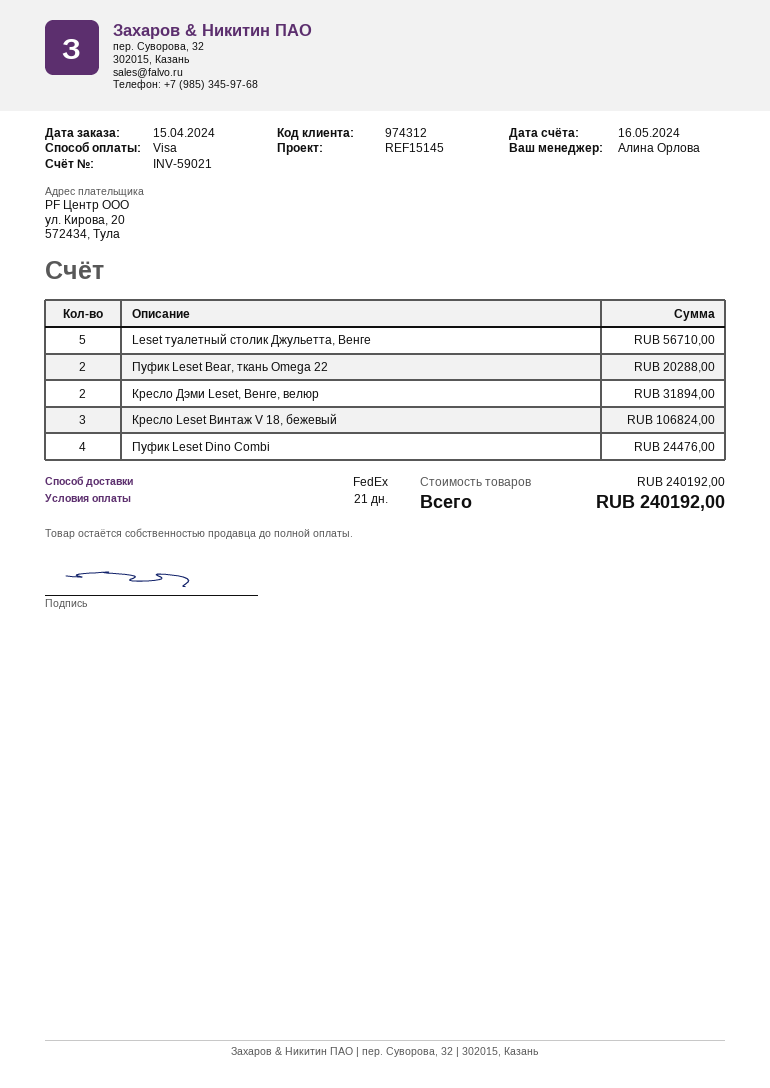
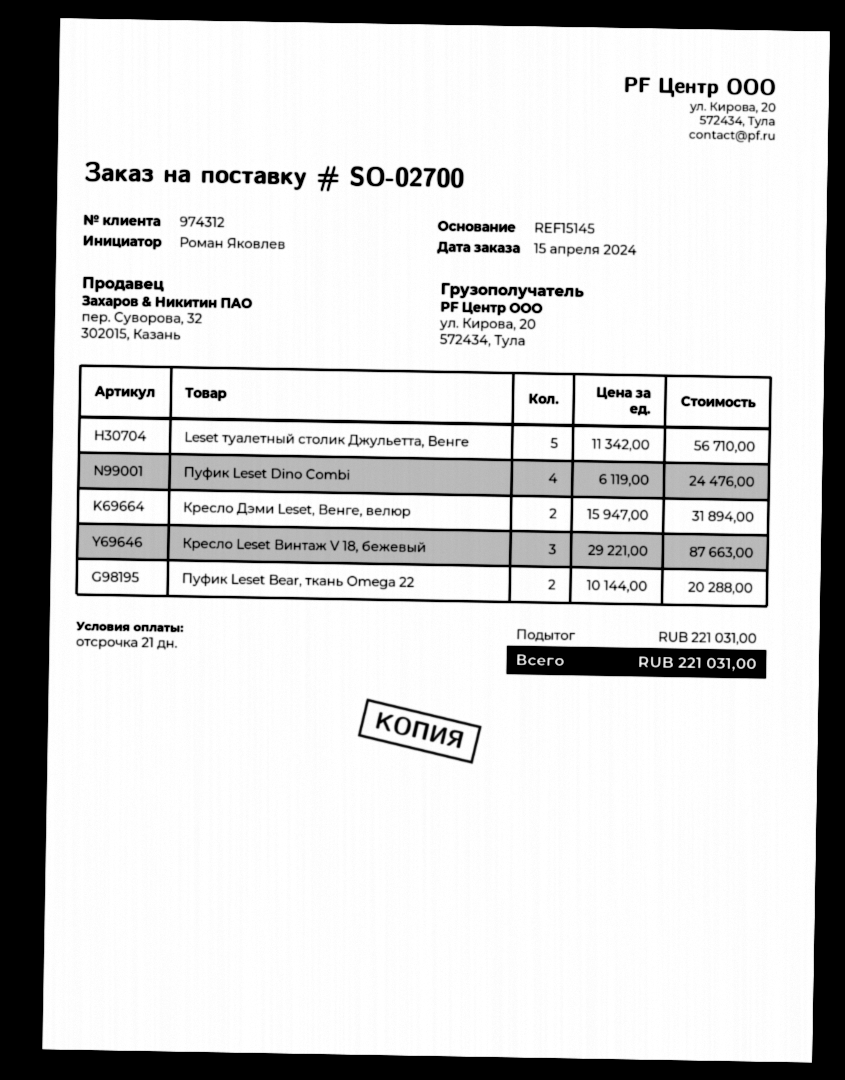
Кресло Leset Винтаж V 18, бежевый: 3 for 106824.00 -> 3 for 87663.00
subtotal: 240192.00 -> 221031.00
total: 240192.00 -> 221031.00

